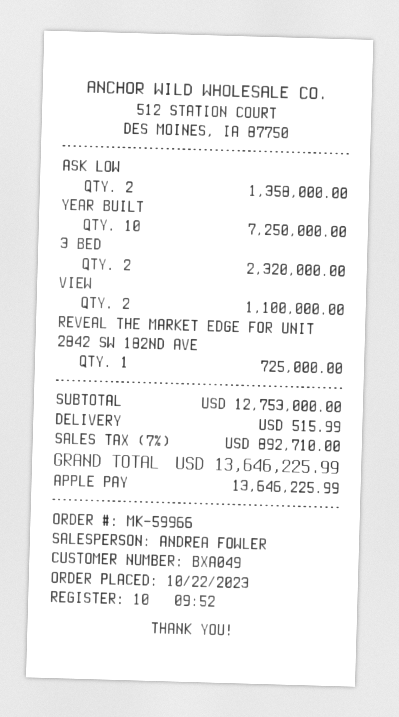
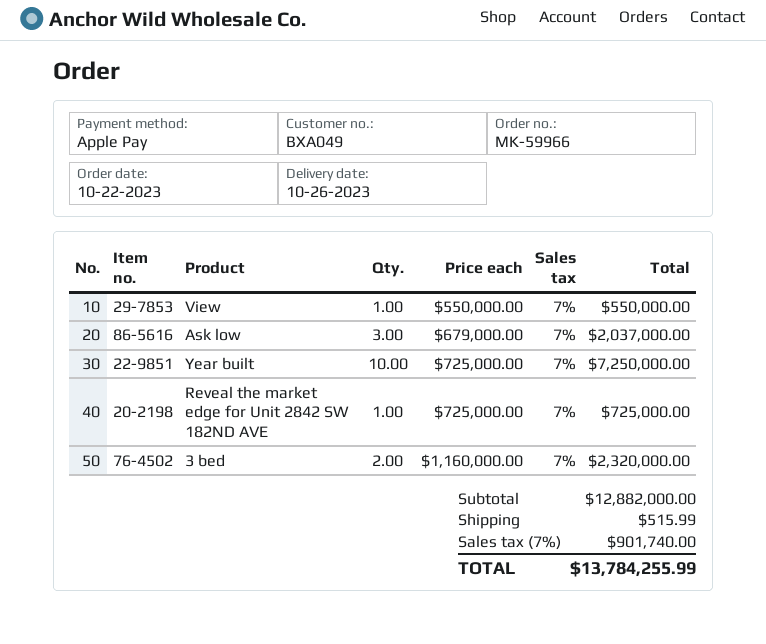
ASK LOW: 2 for 1358000.00 -> 3 for 2037000.00
VIEW: 2 for 1100000.00 -> 1 for 550000.00
subtotal: 12753000.00 -> 12882000.00
tax: 7% = 892710.00 -> 7% = 901740.00
total: 13646225.99 -> 13784255.99

